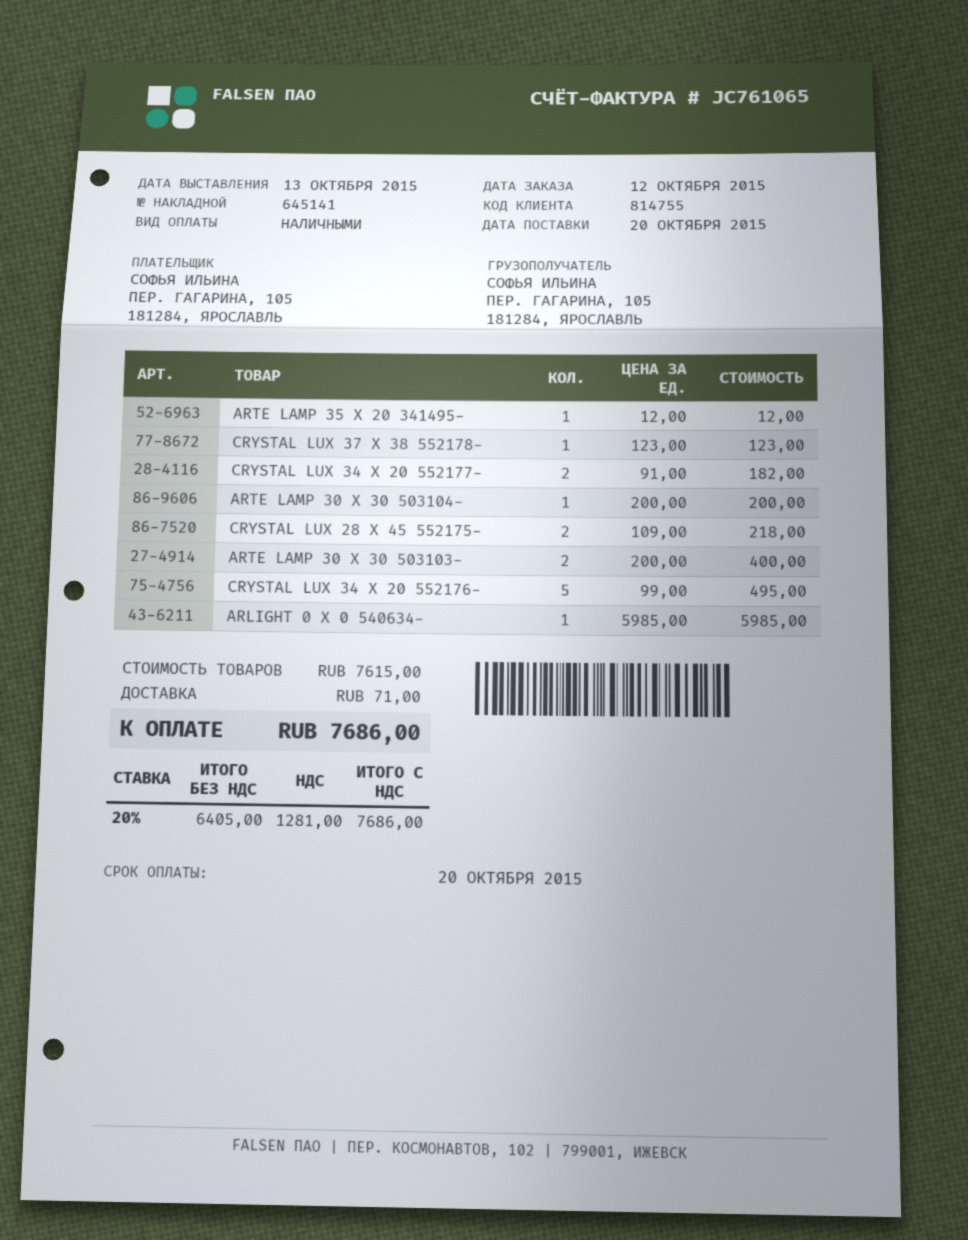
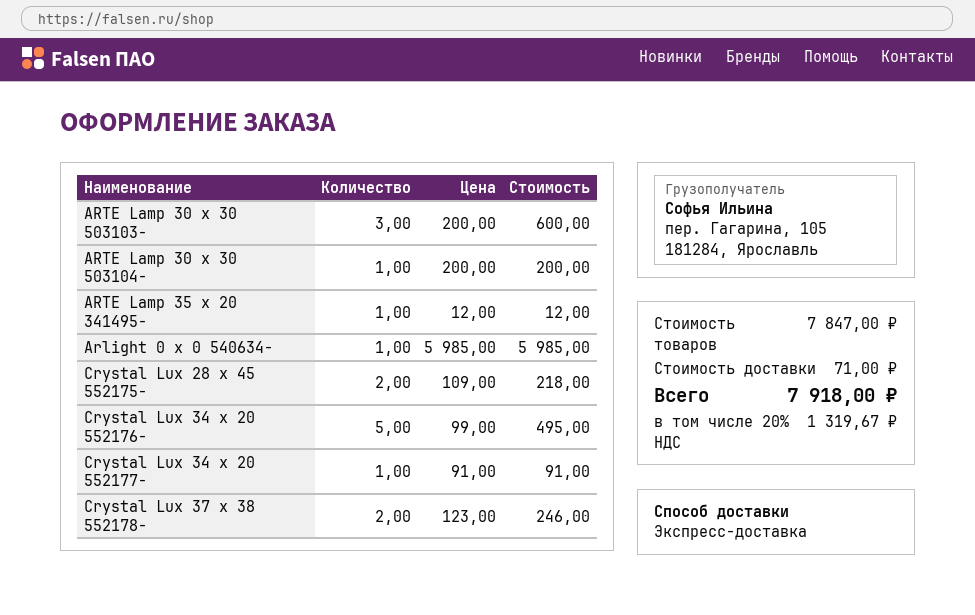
CRYSTAL LUX 37 X 38 552178-: 1 x 123.00 = 123.00 -> 2 x 123.00 = 246.00
CRYSTAL LUX 34 X 20 552177-: 2 x 91.00 = 182.00 -> 1 x 91.00 = 91.00
ARTE LAMP 30 X 30 503103-: 2 x 200.00 = 400.00 -> 3 x 200.00 = 600.00
subtotal: 7615.00 -> 7847.00
tax: 20% = 1281.00 -> 20% = 1319.67
total: 7686.00 -> 7918.00

